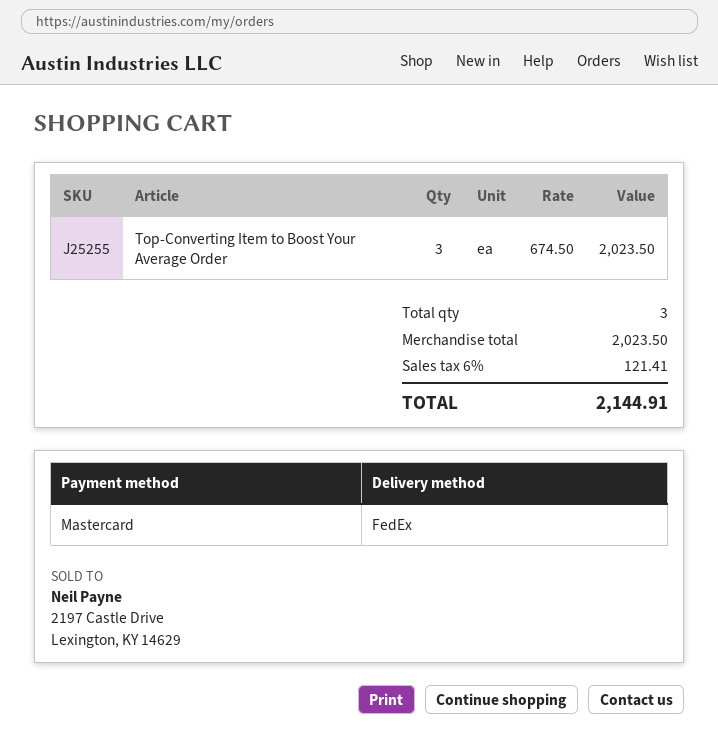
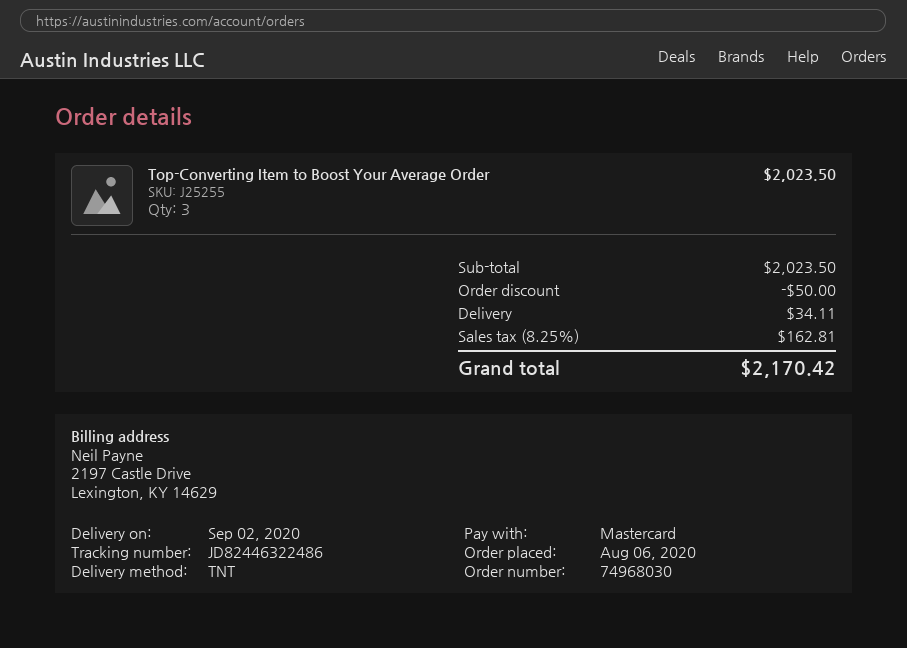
shipping method: FedEx -> TNT
discount: none -> 50.00
shipping: none -> 34.11
tax: 6% = 121.41 -> 8.25% = 162.81
total: 2144.91 -> 2170.42

